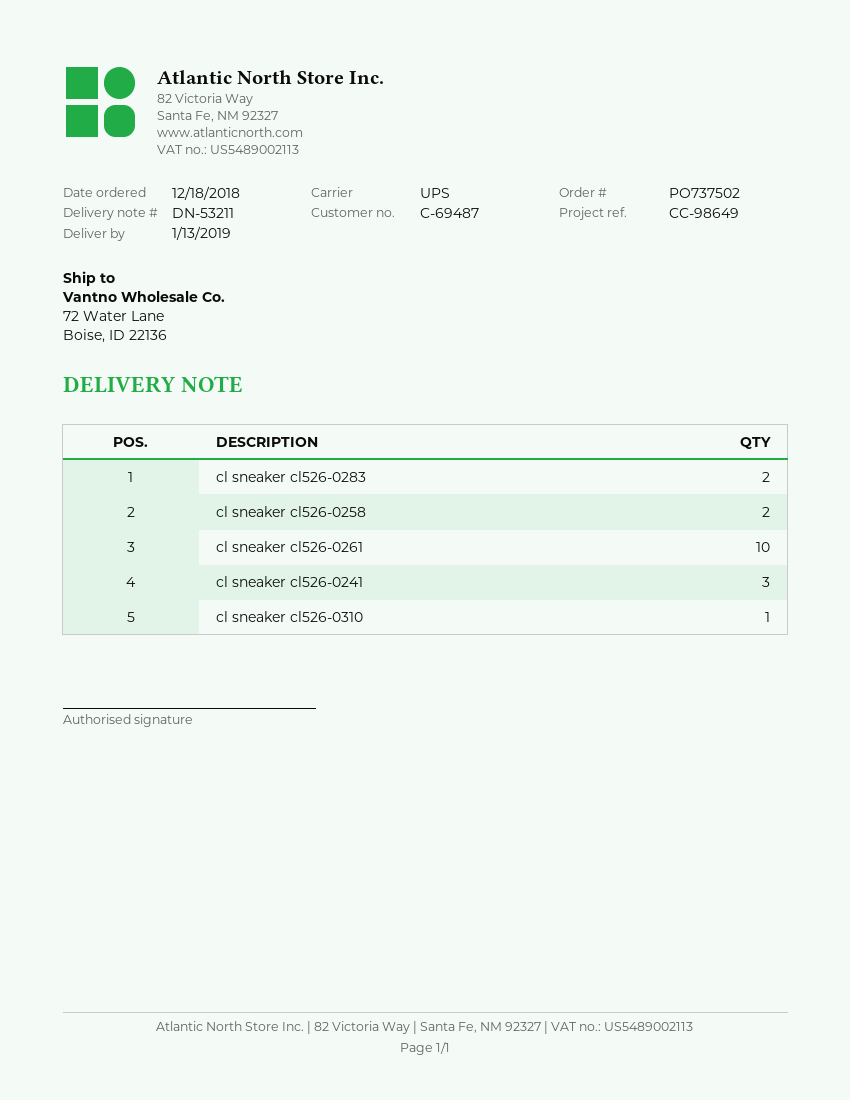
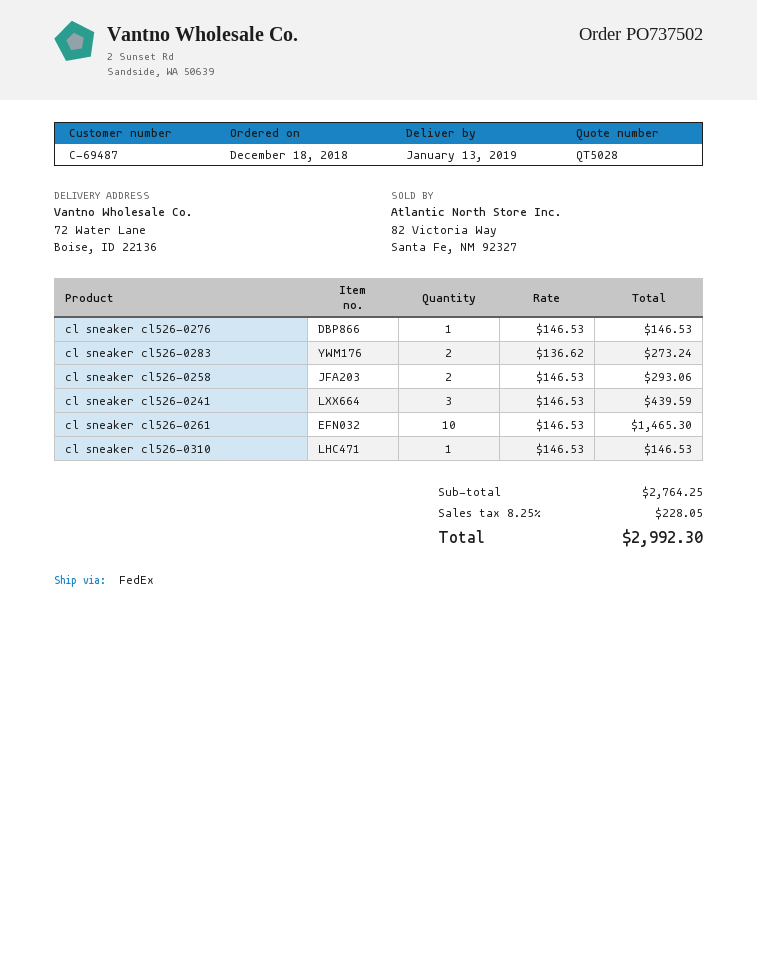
shipping method: UPS -> FedEx
cl sneaker cl526-0276: none -> 1

